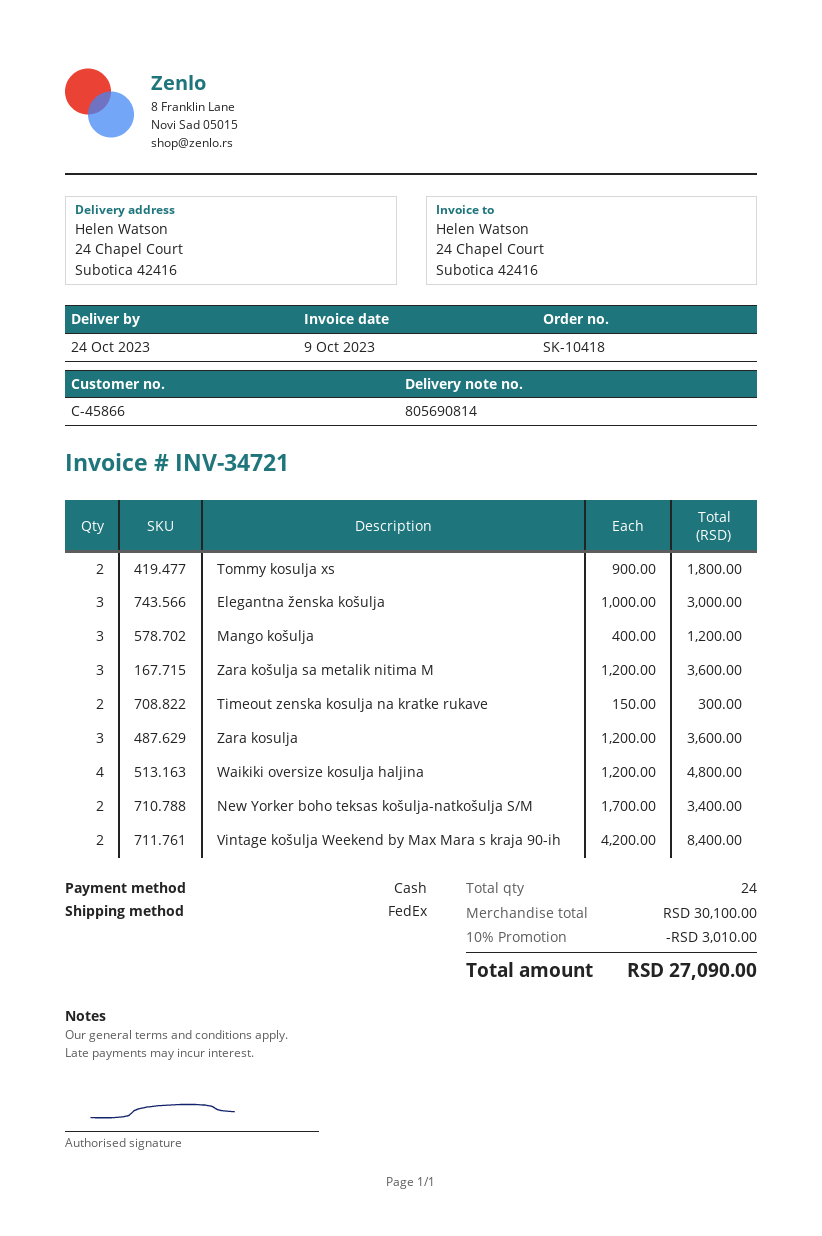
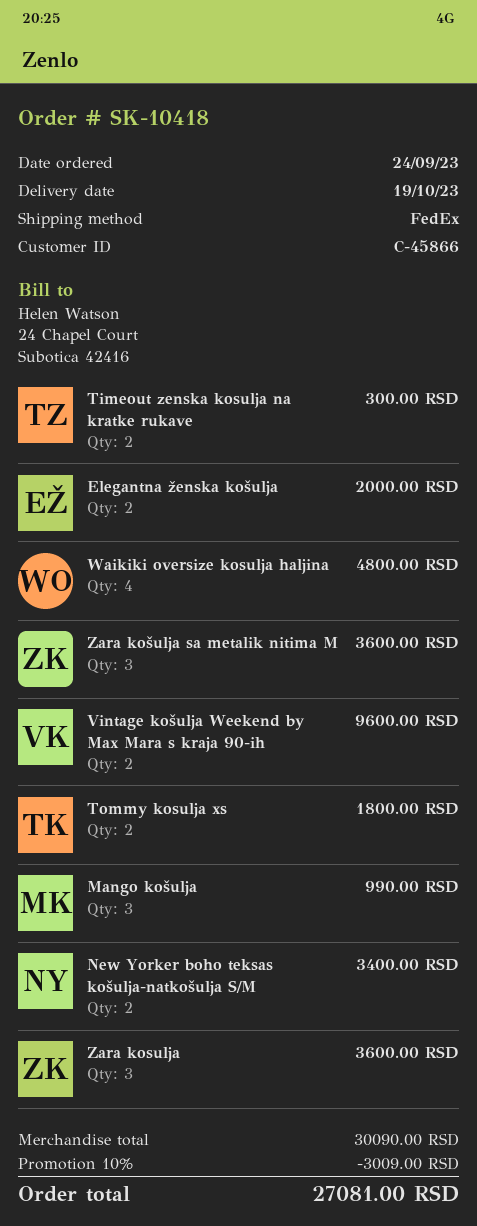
delivery date: 2023-10-24 -> 2023-10-19
Elegantna ženska košulja: 3 for 3000.00 -> 2 for 2000.00
Mango košulja: 3 for 1200.00 -> 3 for 990.00
Vintage košulja Weekend by Max Mara s kraja 90-ih: 2 for 8400.00 -> 2 for 9600.00
subtotal: 30100.00 -> 30090.00
discount: 10% = 3010.00 -> 10% = 3009.00
total: 27090.00 -> 27081.00

